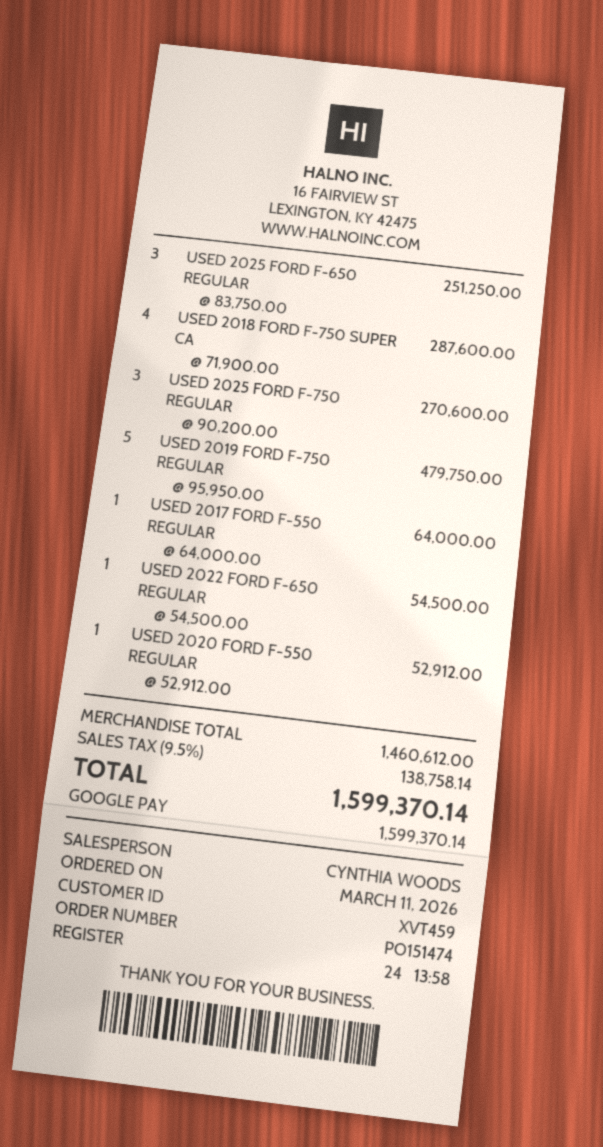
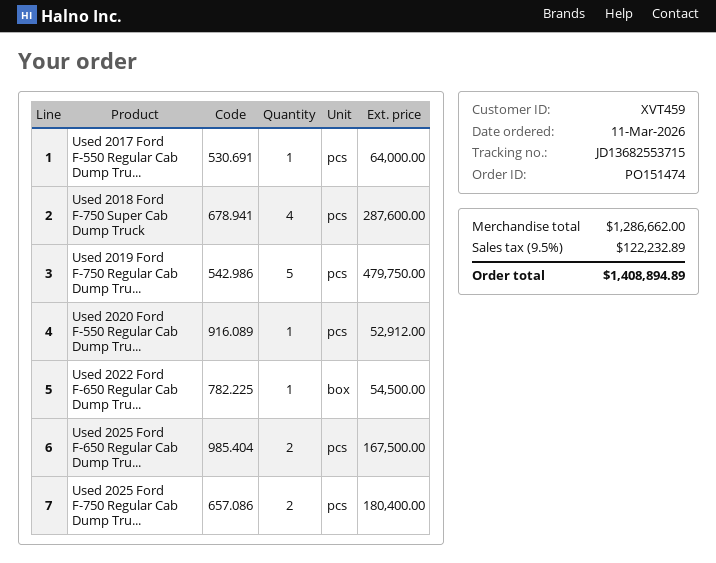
USED 2025 FORD F-650 REGULAR: 3 for 251250.00 -> 2 for 167500.00
USED 2025 FORD F-750 REGULAR: 3 for 270600.00 -> 2 for 180400.00
subtotal: 1460612.00 -> 1286662.00
tax: 9.5% = 138758.14 -> 9.5% = 122232.89
total: 1599370.14 -> 1408894.89

